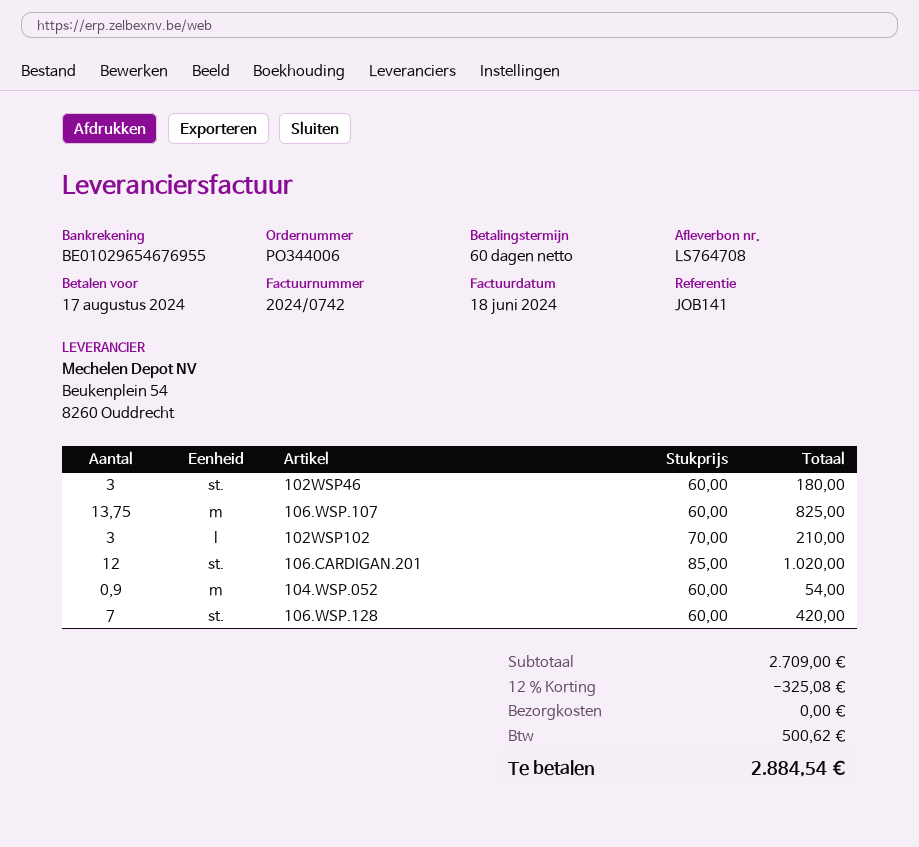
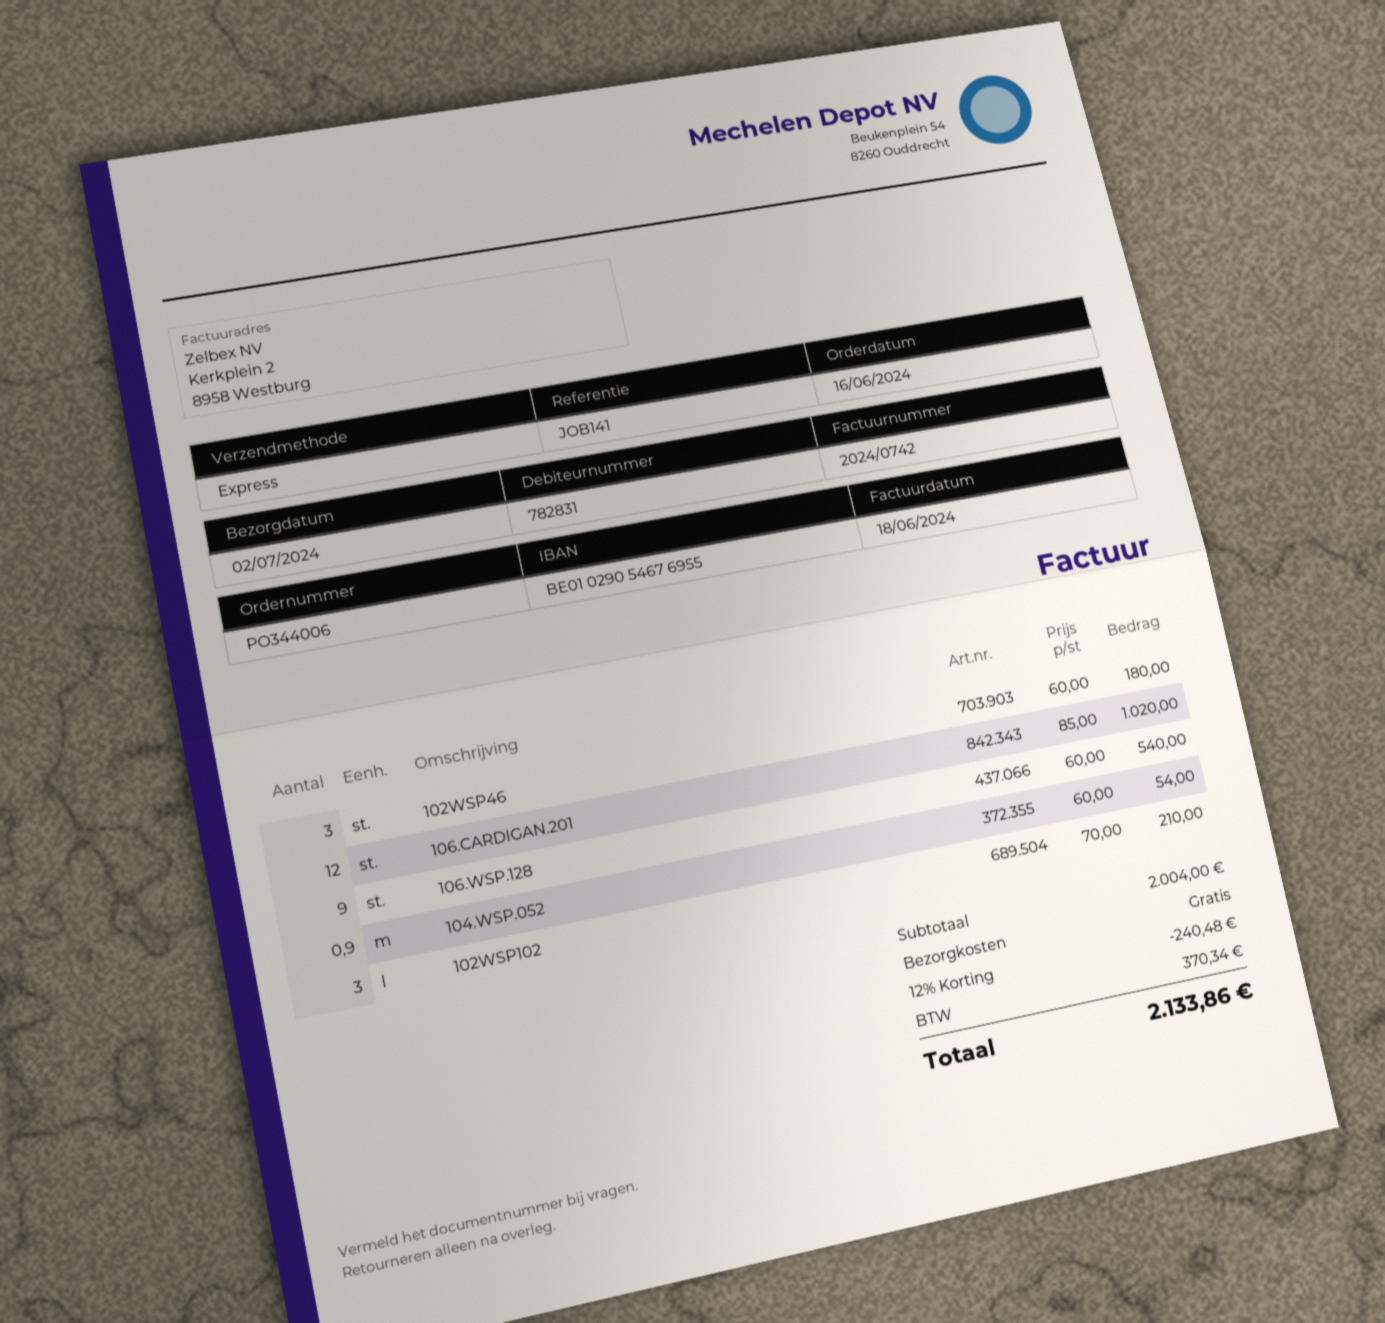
bank account: BE01029654676955 -> BE01029054676955
106.WSP.107: 13.75 x 60.00 = 825.00 -> none
106.WSP.128: 7 x 60.00 = 420.00 -> 9 x 60.00 = 540.00
subtotal: 2709.00 -> 2004.00
discount: 12% = 325.08 -> 12% = 240.48
tax: 500.62 -> 370.34
total: 2884.54 -> 2133.86

